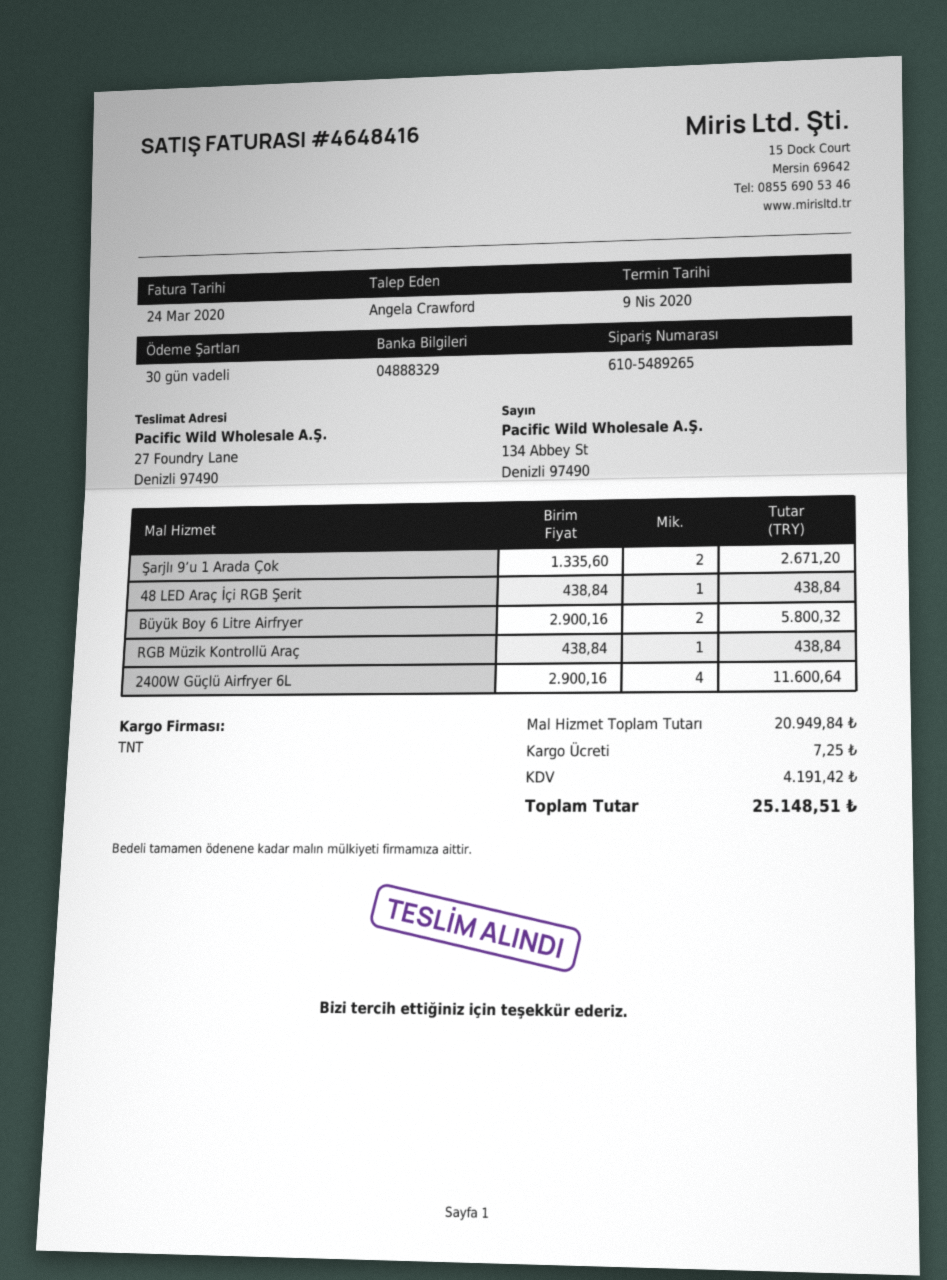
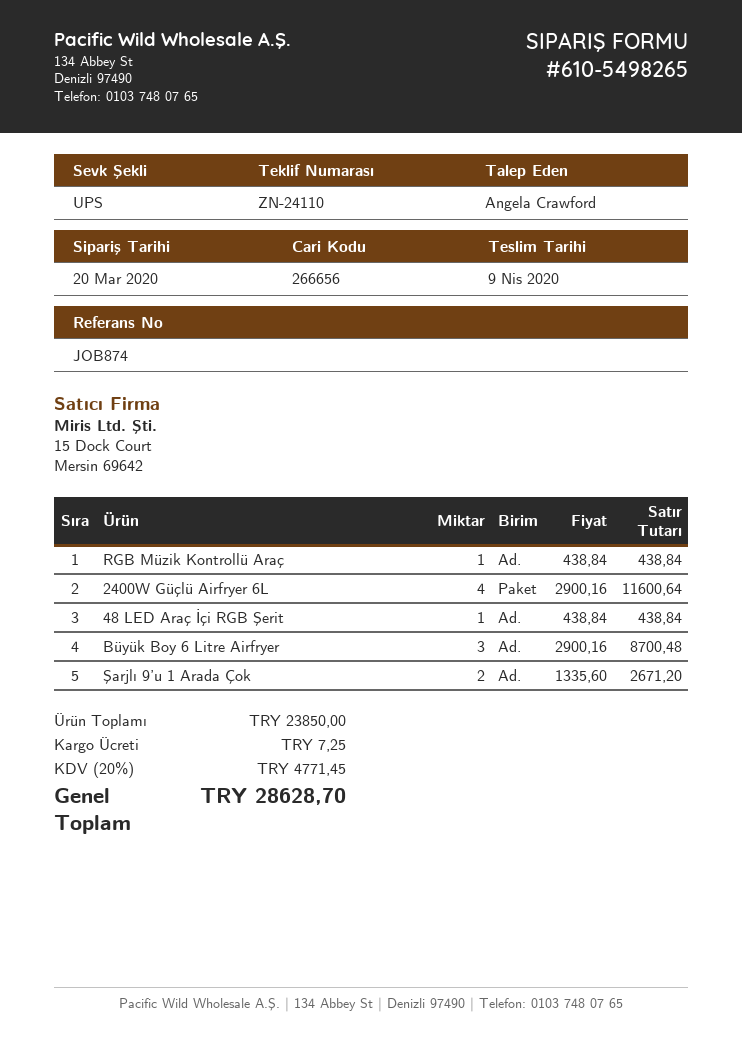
order number: 610-5489265 -> 610-5498265
shipping method: TNT -> UPS
Büyük Boy 6 Litre Airfryer: 2 x 2900.16 = 5800.32 -> 3 x 2900.16 = 8700.48
subtotal: 20949.84 -> 23850.00
tax: 4191.42 -> 4771.45
total: 25148.51 -> 28628.70

